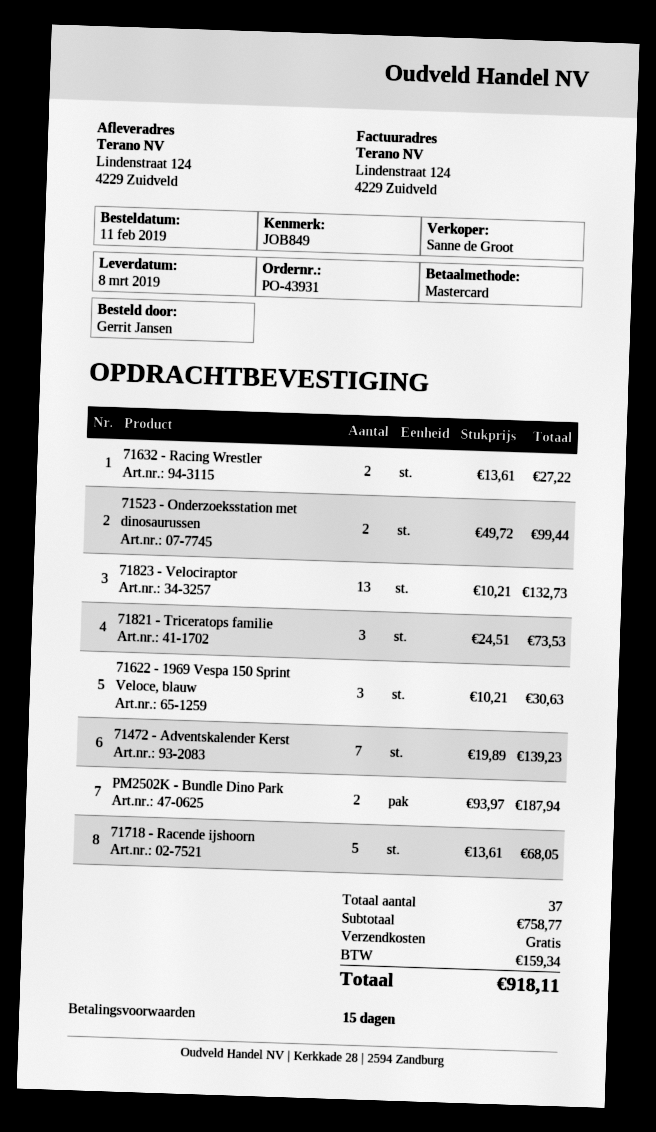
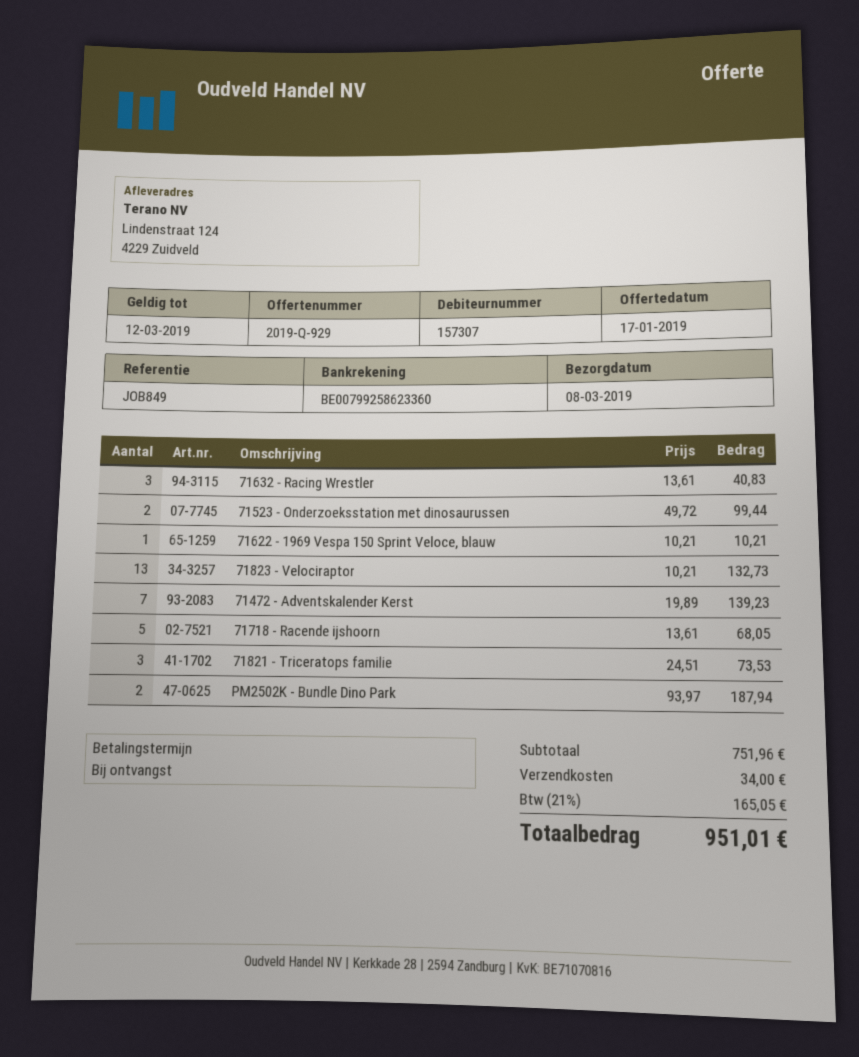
payment terms: 15 days -> on receipt
71632 - Racing Wrestler: 2 x 13.61 = 27.22 -> 3 x 13.61 = 40.83
71622 - 1969 Vespa 150 Sprint Veloce, blauw: 3 x 10.21 = 30.63 -> 1 x 10.21 = 10.21
subtotal: 758.77 -> 751.96
shipping: 0.00 -> 34.00
tax: 159.34 -> 165.05
total: 918.11 -> 951.01

